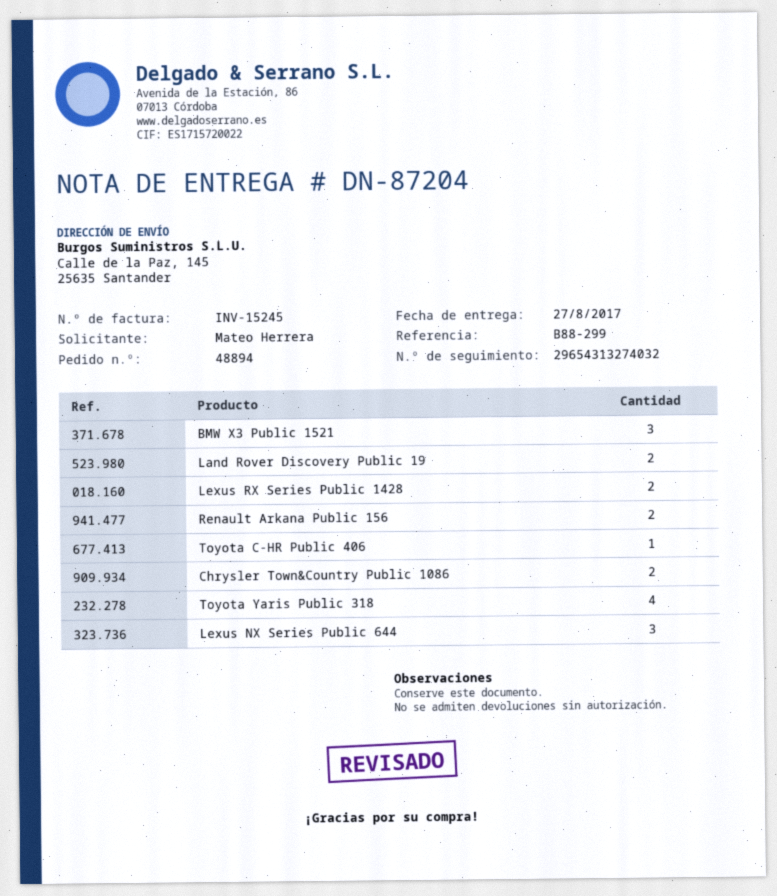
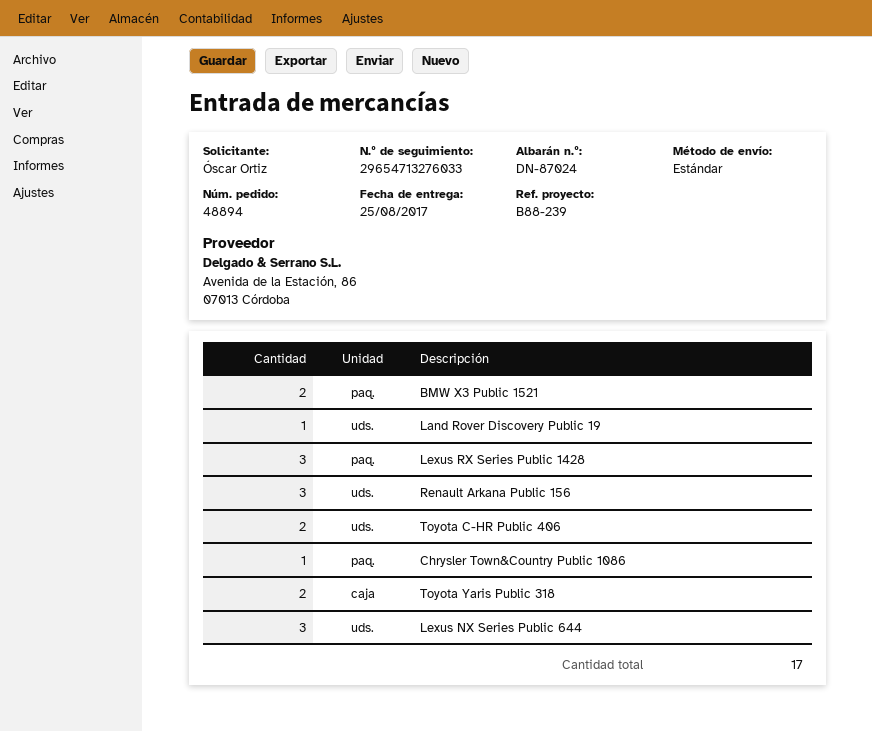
delivery note number: DN-87204 -> DN-87024
delivery date: 2017-08-27 -> 2017-08-25
reference: B88-299 -> B88-239
ordered by: Mateo Herrera -> Óscar Ortiz
tracking number: 29654313274032 -> 29654713276033
BMW X3 Public 1521: 3 -> 2
Land Rover Discovery Public 19: 2 -> 1
Lexus RX Series Public 1428: 2 -> 3
Renault Arkana Public 156: 2 -> 3
Toyota C-HR Public 406: 1 -> 2
Chrysler Town&Country Public 1086: 2 -> 1
Toyota Yaris Public 318: 4 -> 2

